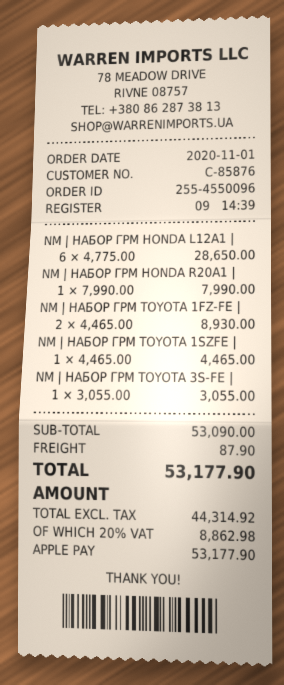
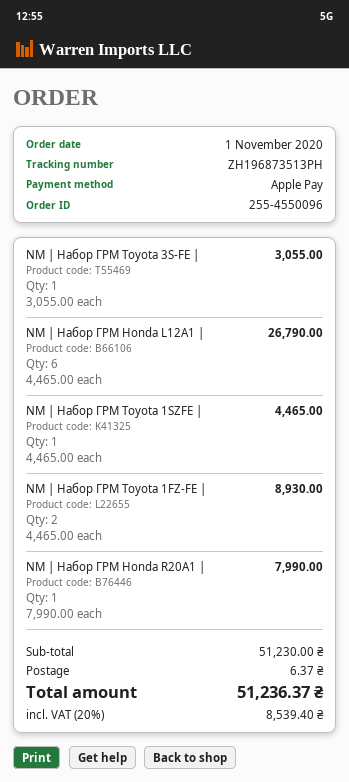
NM | НАБОР ГРМ HONDA L12A1 |: 6 x 4775.00 = 28650.00 -> 6 x 4465.00 = 26790.00
subtotal: 53090.00 -> 51230.00
shipping: 87.90 -> 6.37
tax: 20% = 8862.98 -> 20% = 8539.40
total: 53177.90 -> 51236.37

